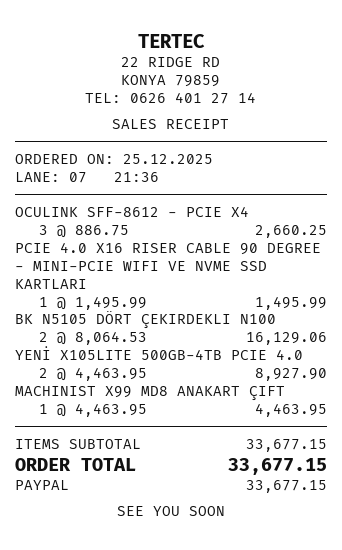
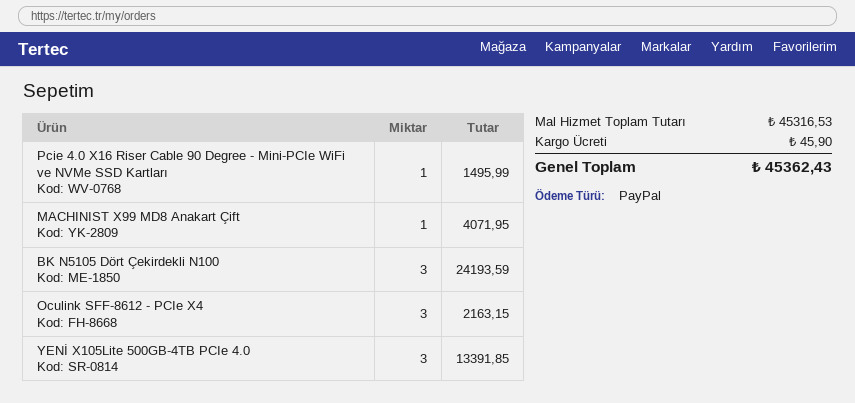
OCULINK SFF-8612 - PCIE X4: 3 for 2660.25 -> 3 for 2163.15
BK N5105 DÖRT ÇEKIRDEKLI N100: 2 for 16129.06 -> 3 for 24193.59
YENİ X105LITE 500GB-4TB PCIE 4.0: 2 for 8927.90 -> 3 for 13391.85
MACHINIST X99 MD8 ANAKART ÇIFT: 1 for 4463.95 -> 1 for 4071.95
subtotal: 33677.15 -> 45316.53
shipping: none -> 45.90
total: 33677.15 -> 45362.43

